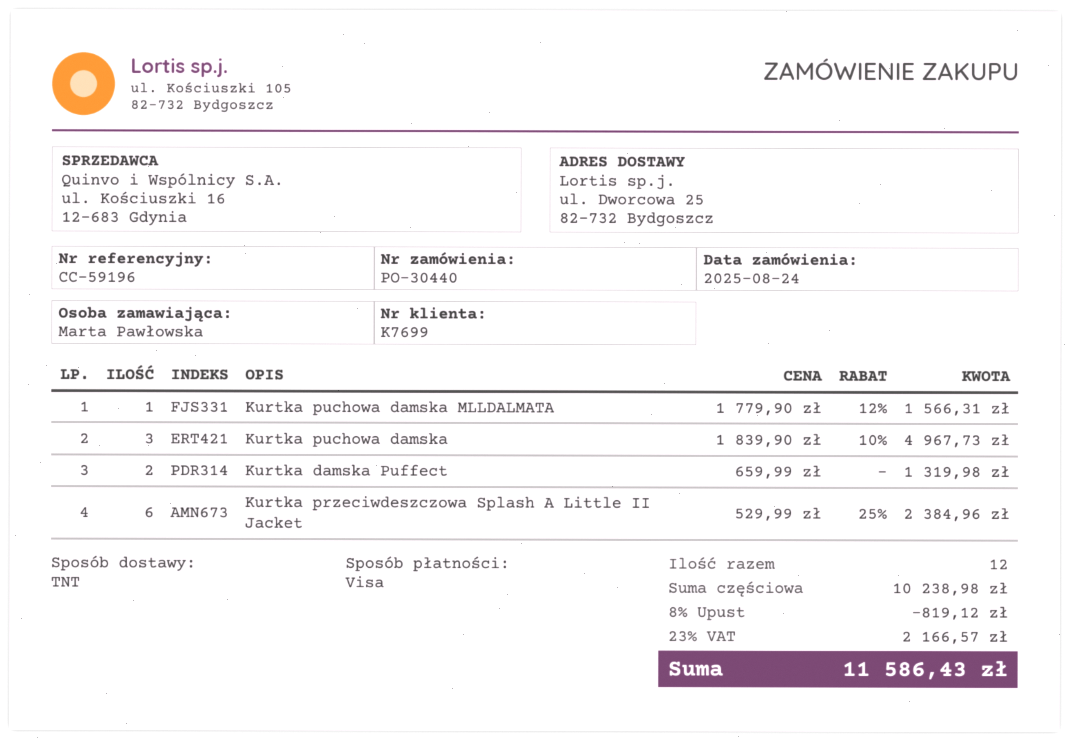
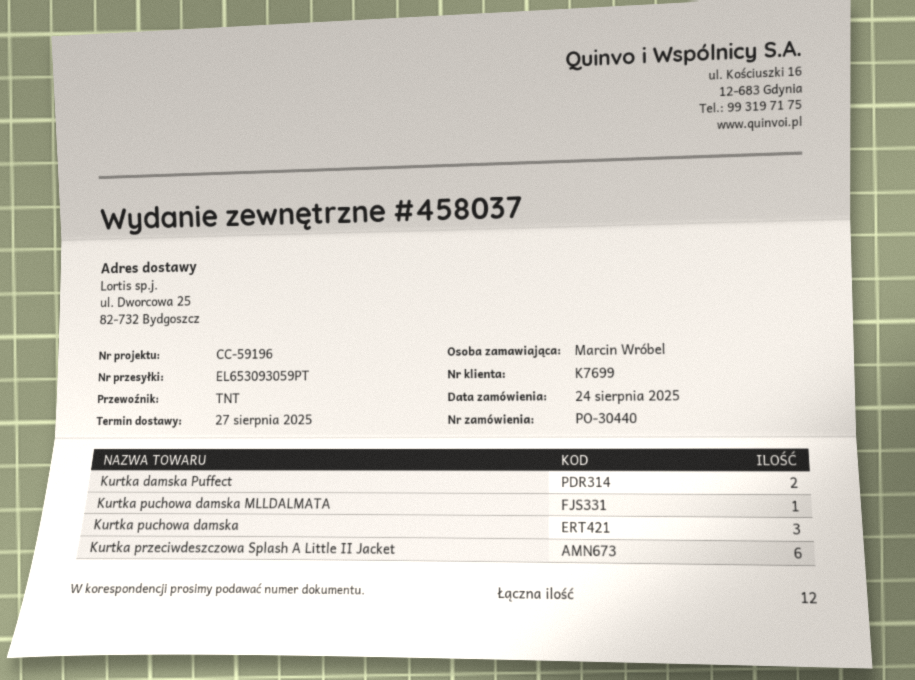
ordered by: Marta Pawłowska -> Marcin Wróbel

